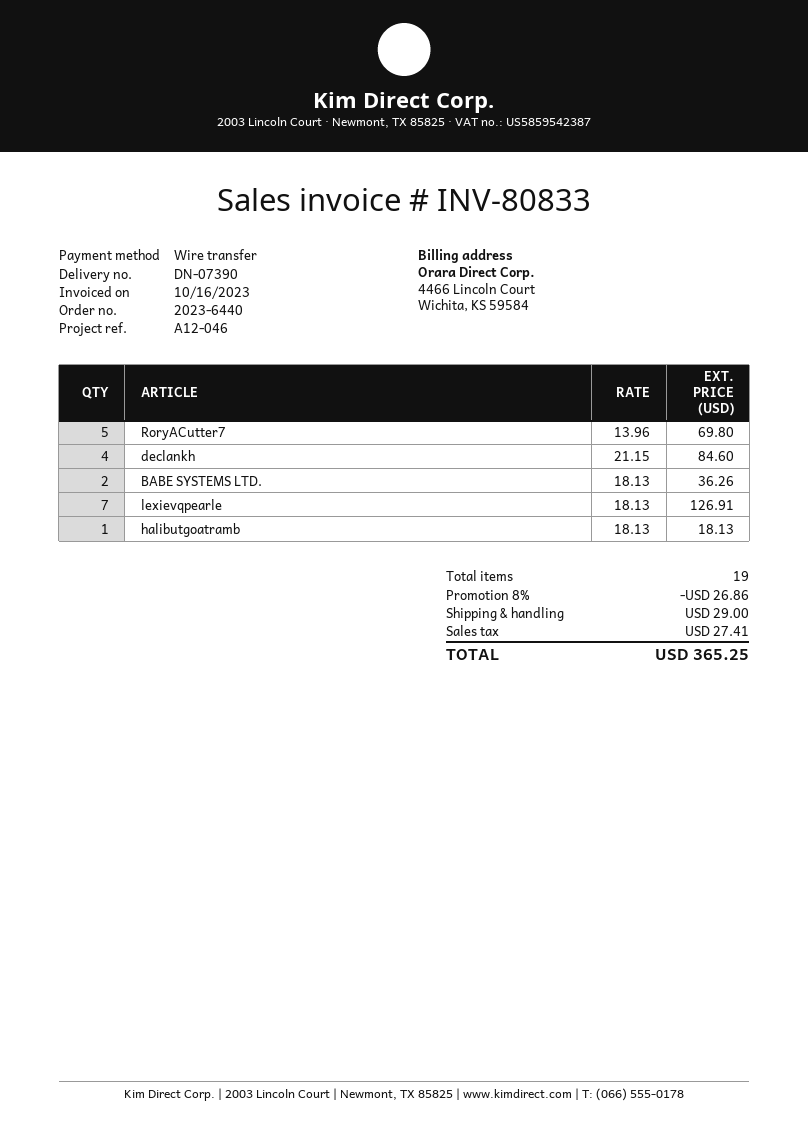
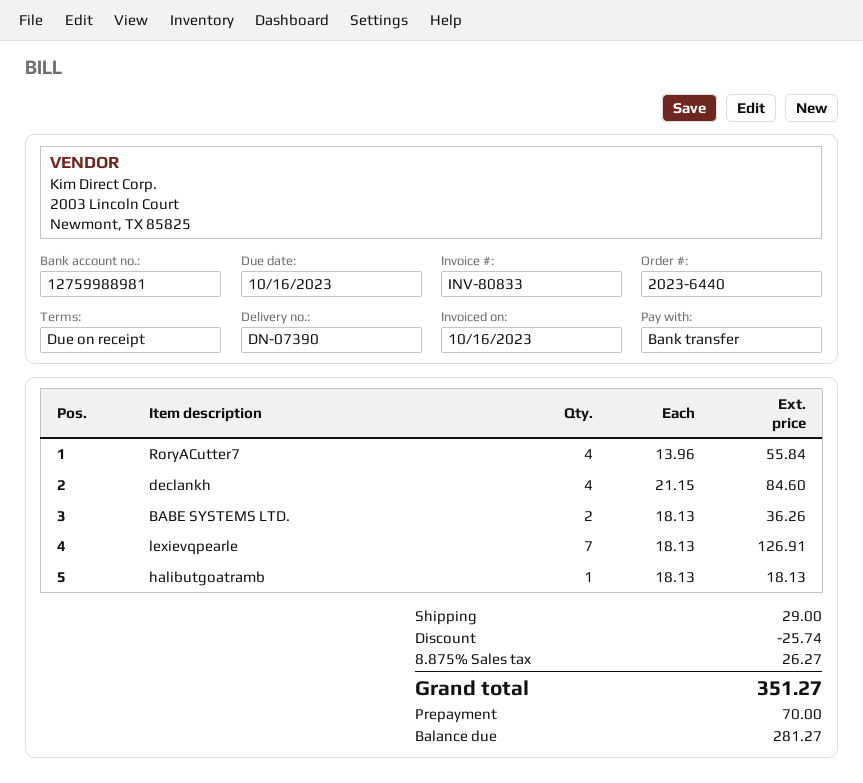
RoryACutter7: 5 x 13.96 = 69.80 -> 4 x 13.96 = 55.84
discount: 26.86 -> 25.74
tax: 27.41 -> 26.27
total: 365.25 -> 351.27

